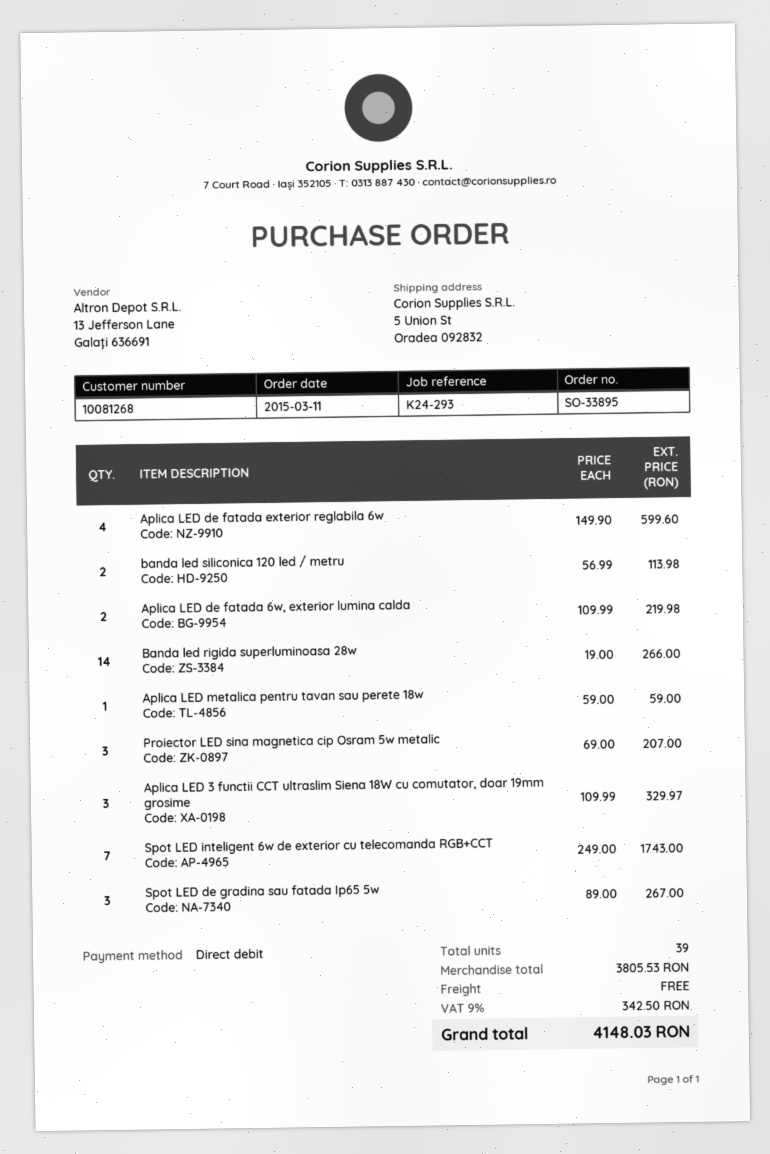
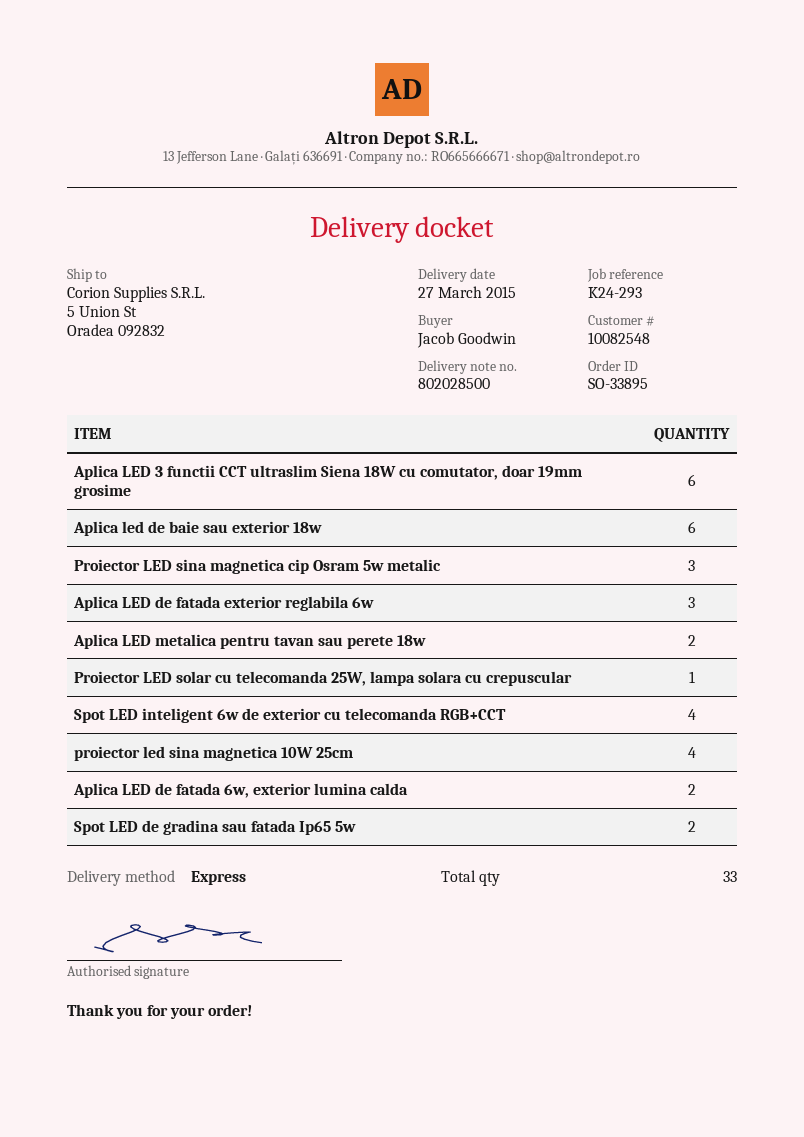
customer number: 10081268 -> 10082548
Aplica LED de fatada exterior reglabila 6w: 4 -> 3
banda led siliconica 120 led / metru: 2 -> none
Banda led rigida superluminoasa 28w: 14 -> none
Aplica LED metalica pentru tavan sau perete 18w: 1 -> 2
Aplica LED 3 functii CCT ultraslim Siena 18W cu comutator, doar 19mm grosime: 3 -> 6
Spot LED inteligent 6w de exterior cu telecomanda RGB+CCT: 7 -> 4
Spot LED de gradina sau fatada Ip65 5w: 3 -> 2
Aplica led de baie sau exterior 18w: none -> 6
Proiector LED solar cu telecomanda 25W, lampa solara cu crepuscular: none -> 1
proiector led sina magnetica 10W 25cm: none -> 4
total quantity: 39 -> 33

